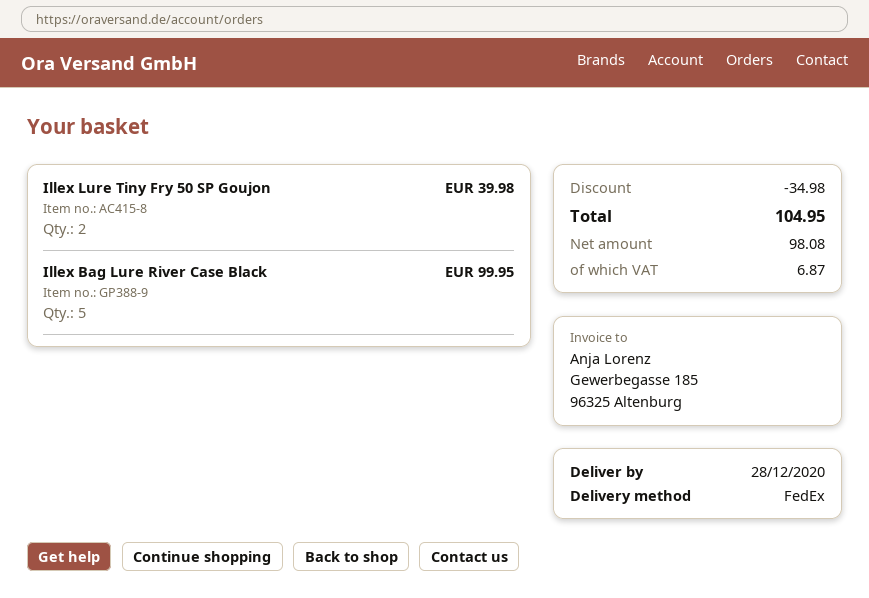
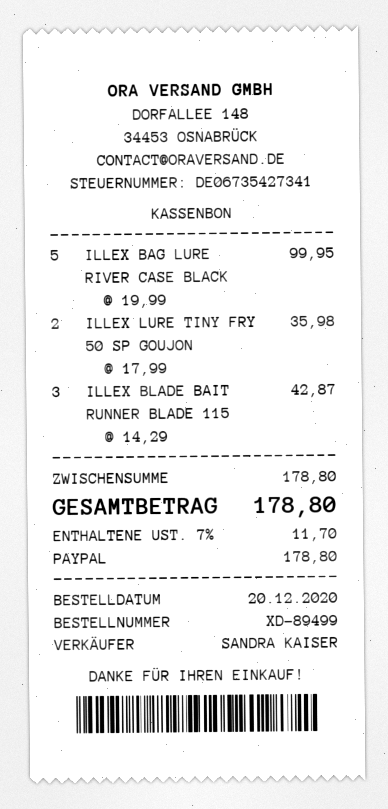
Illex Lure Tiny Fry 50 SP Goujon: 2 for 39.98 -> 2 for 35.98
ILLEX BLADE BAIT RUNNER BLADE 115: none -> 3 for 42.87
discount: 34.98 -> none
tax: 6.87 -> 11.70
total: 104.95 -> 178.80

